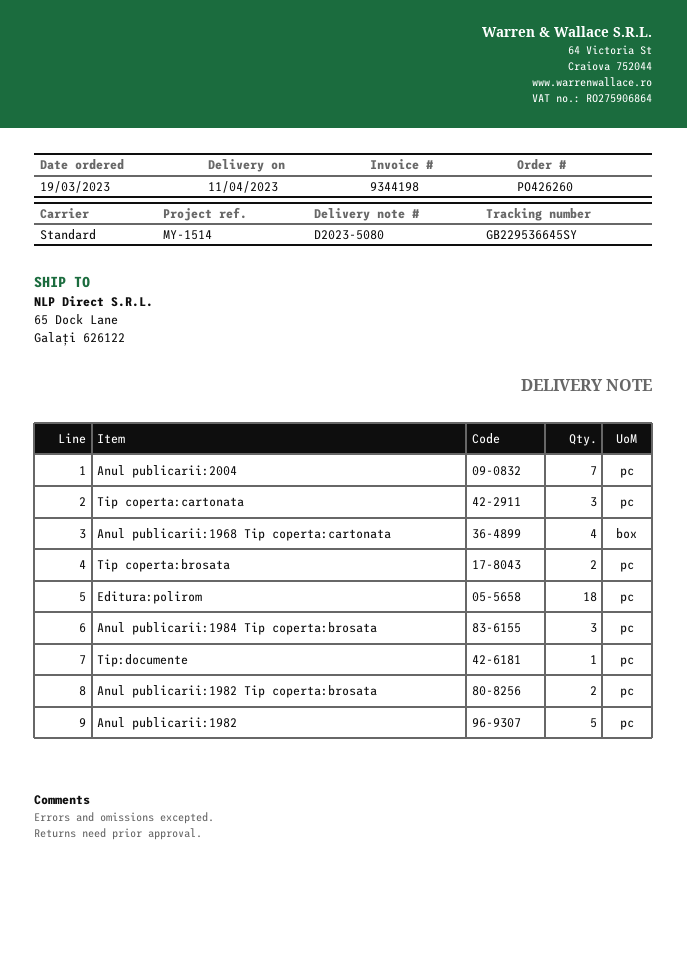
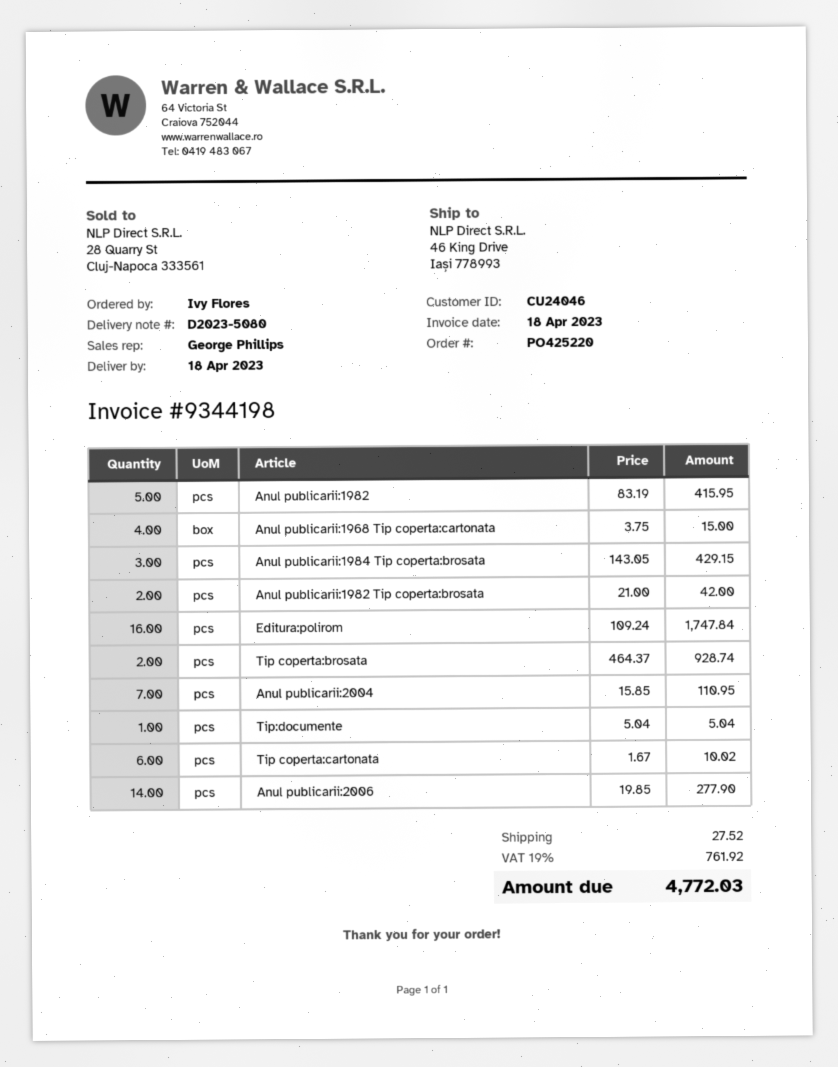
order number: PO426260 -> PO425220
delivery date: 2023-04-11 -> 2023-04-18
ship to: 65 Dock Lane, Galați 626122 -> 46 King Drive, Iași 778993
Tip coperta:cartonata: 3 -> 6
Editura:polirom: 18 -> 16
Anul publicarii:2006: none -> 14

